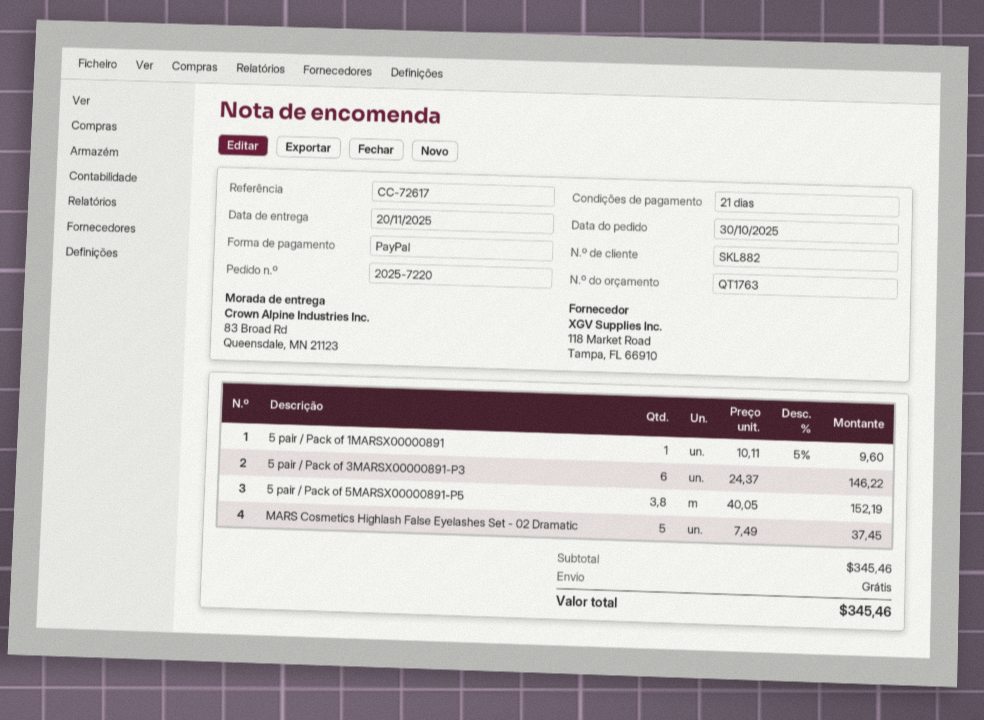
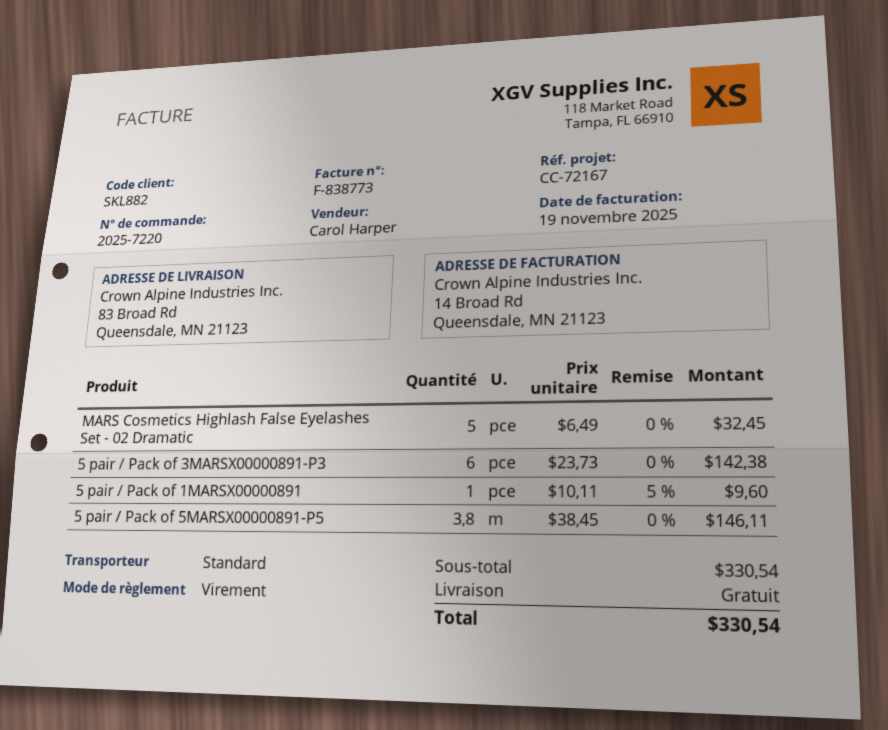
reference: CC-72617 -> CC-72167
payment method: PayPal -> bank transfer
5 pair / Pack of 3MARSX00000891-P3: 6 x 24.37 = 146.22 -> 6 x 23.73 = 142.38
5 pair / Pack of 5MARSX00000891-P5: 3.8 x 40.05 = 152.19 -> 3.8 x 38.45 = 146.11
MARS Cosmetics Highlash False Eyelashes Set - 02 Dramatic: 5 x 7.49 = 37.45 -> 5 x 6.49 = 32.45
subtotal: 345.46 -> 330.54
total: 345.46 -> 330.54

